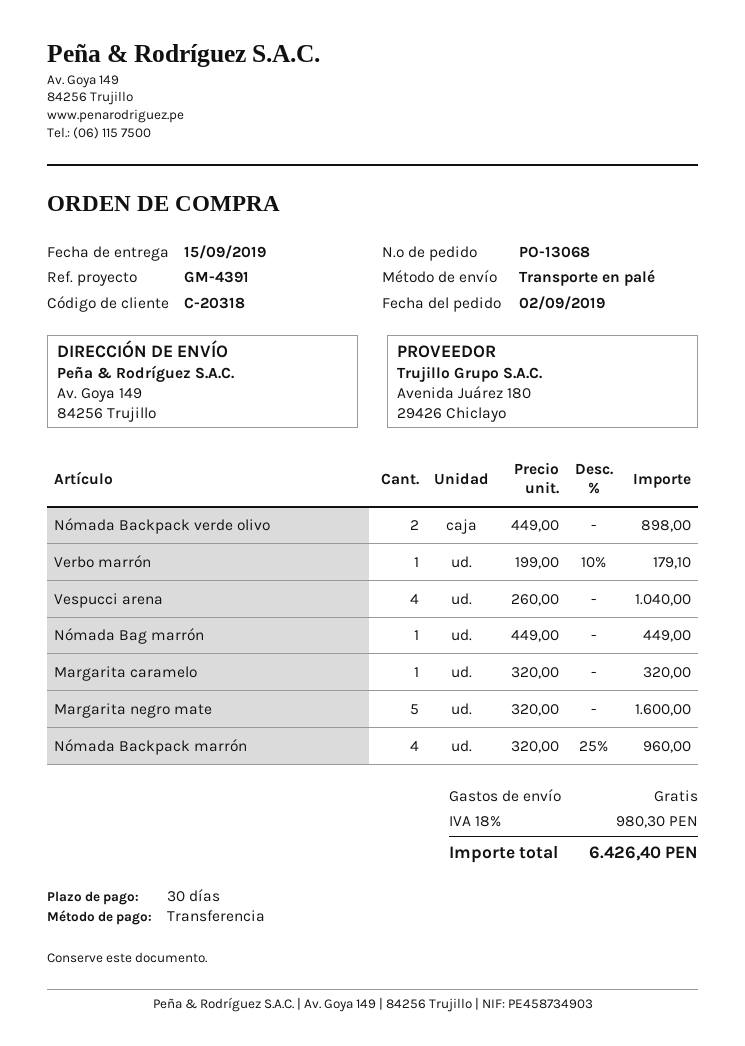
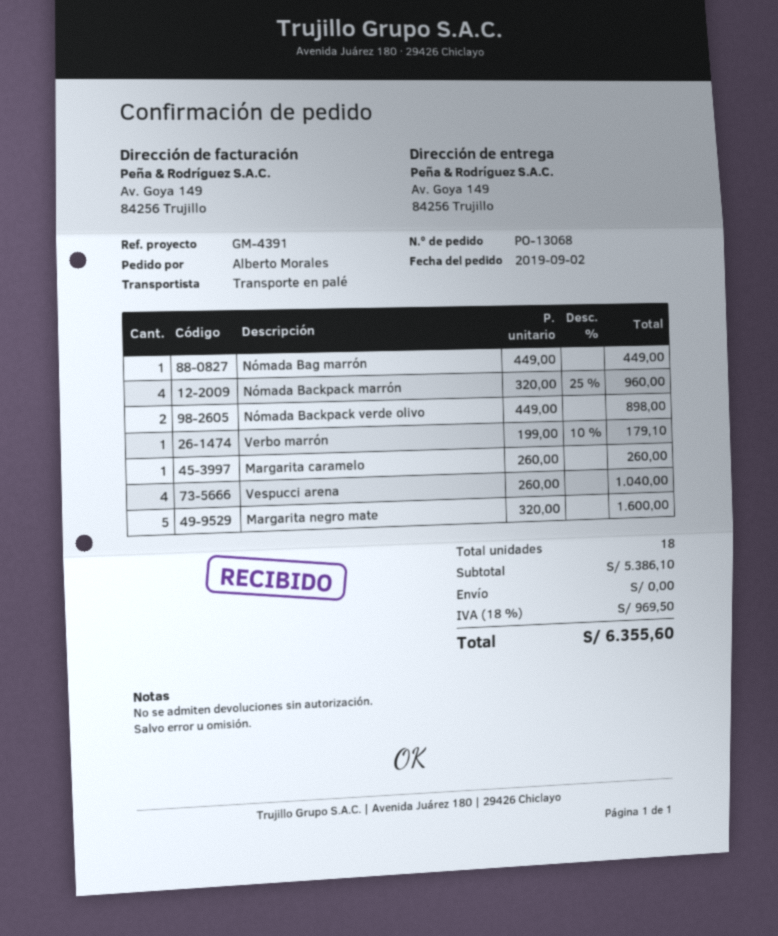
Margarita caramelo: 1 x 320.00 = 320.00 -> 1 x 260.00 = 260.00
tax: 18% = 980.30 -> 18% = 969.50
total: 6426.40 -> 6355.60

